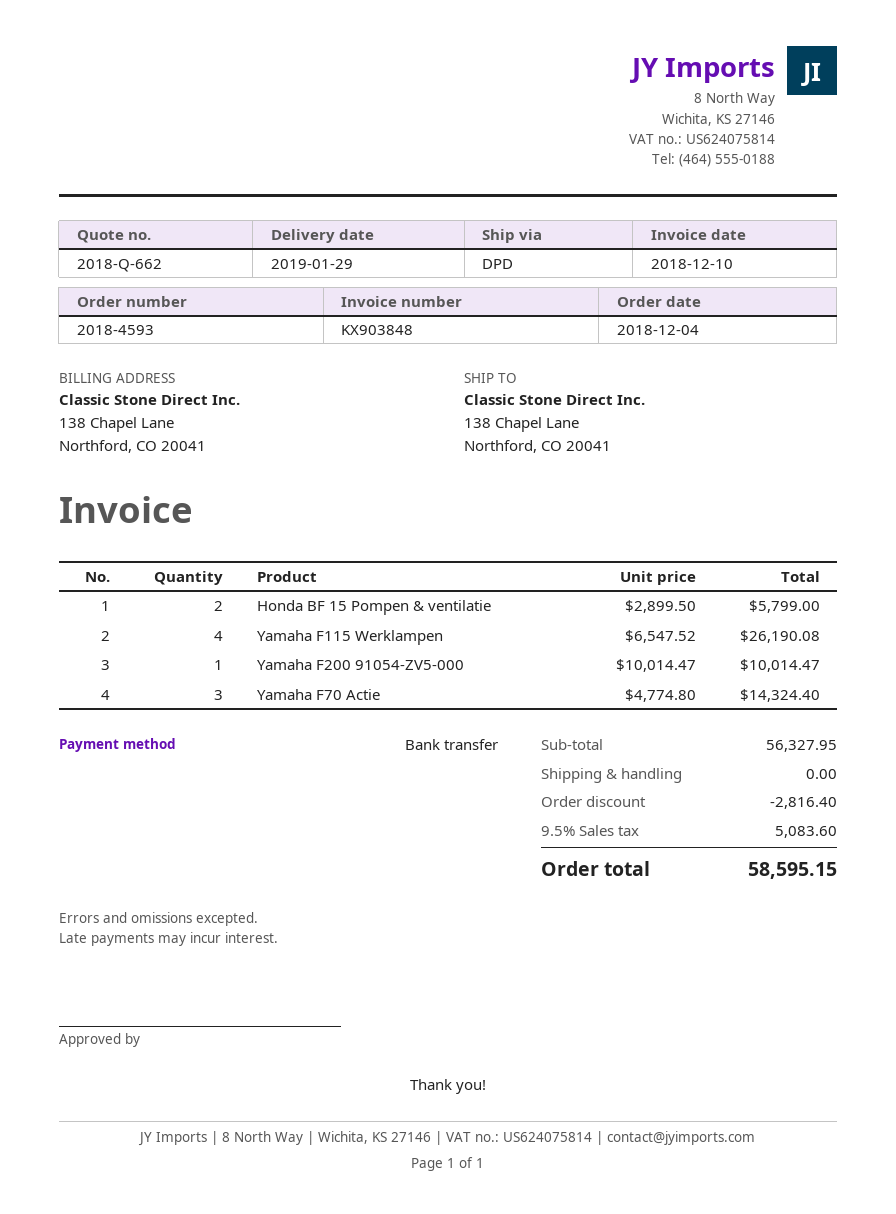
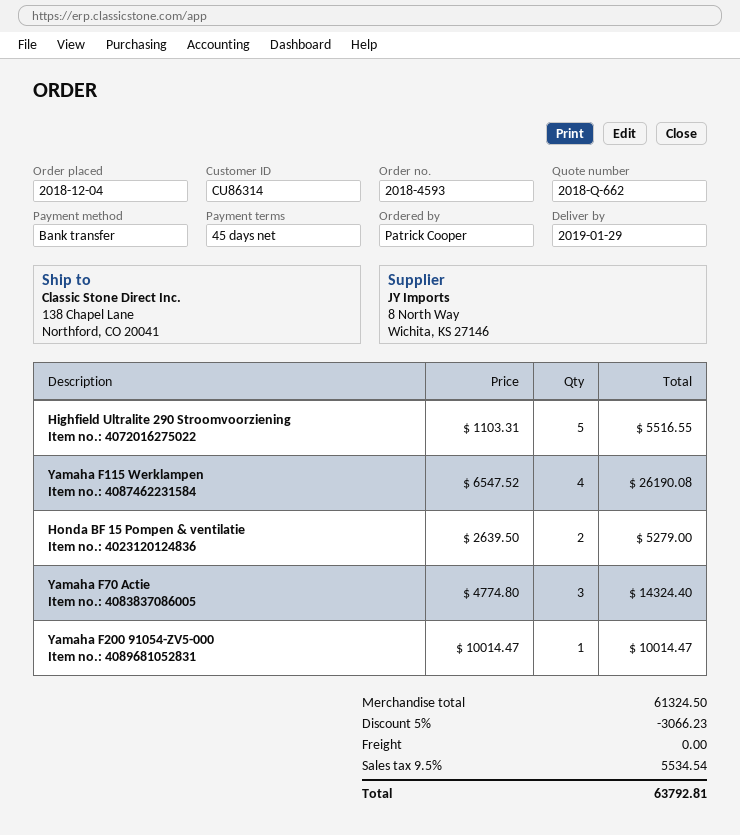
Honda BF 15 Pompen & ventilatie: 2 x 2899.50 = 5799.00 -> 2 x 2639.50 = 5279.00
Highfield Ultralite 290 Stroomvoorziening: none -> 5 x 1103.31 = 5516.55
subtotal: 56327.95 -> 61324.50
discount: 2816.40 -> 3066.23
tax: 9.5% = 5083.60 -> 9.5% = 5534.54
total: 58595.15 -> 63792.81

